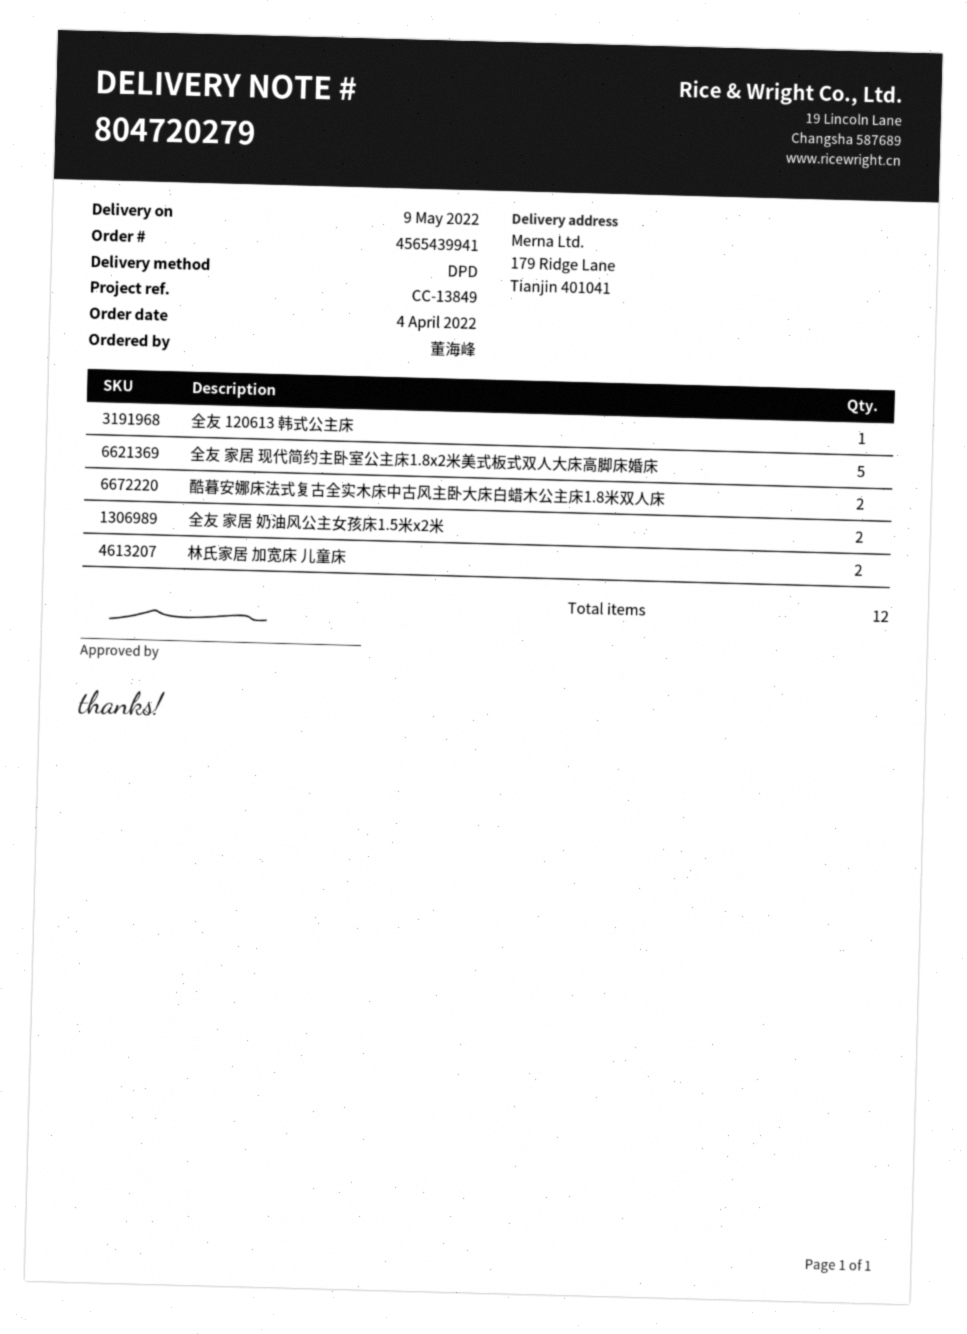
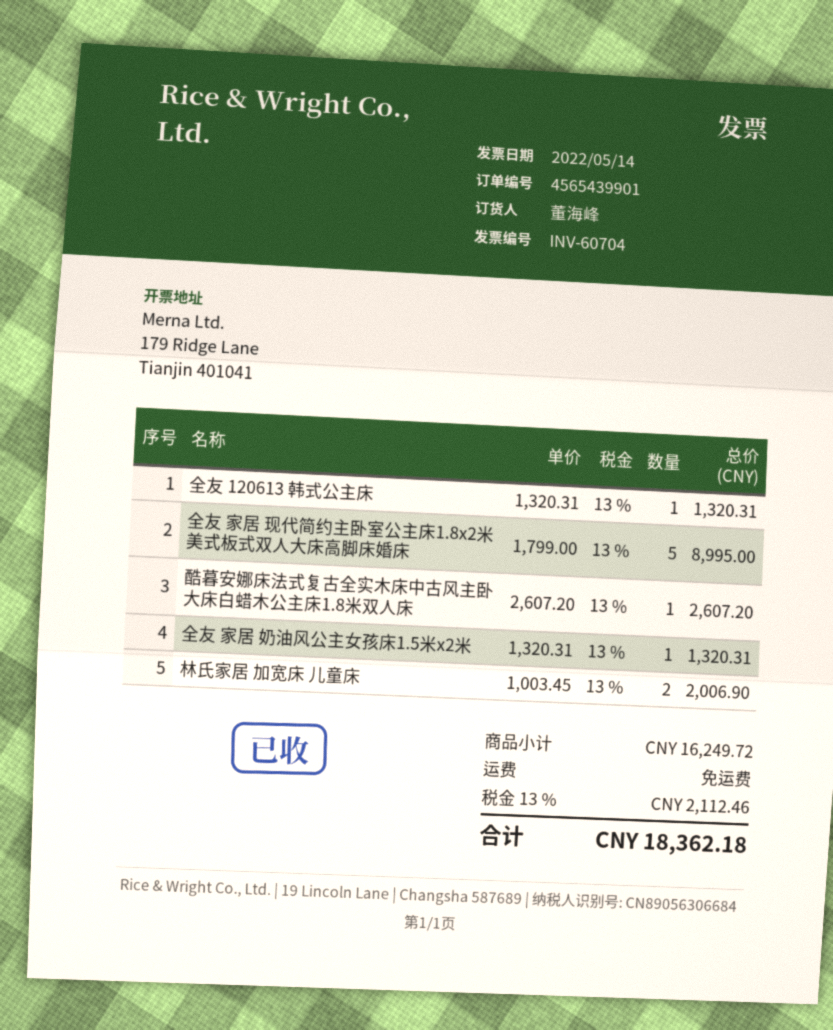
order number: 4565439941 -> 4565439901
酷暮安娜床法式复古全实木床中古风主卧大床白蜡木公主床1.8米双人床: 2 -> 1
全友 家居 奶油风公主女孩床1.5米x2米: 2 -> 1

